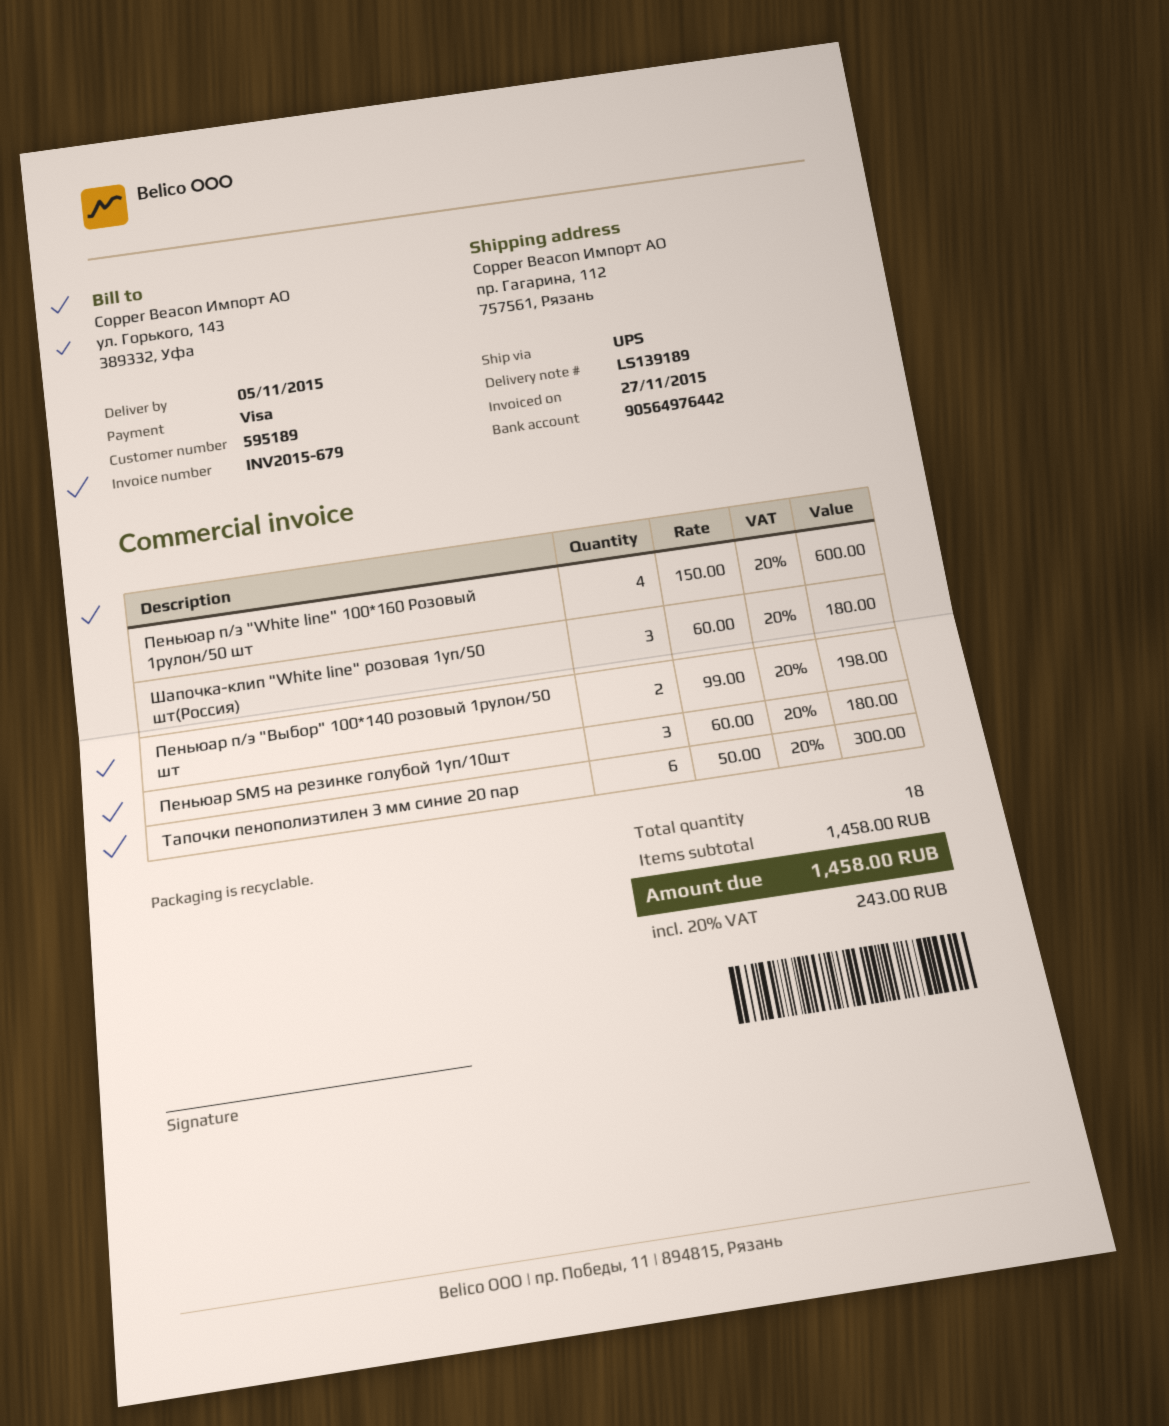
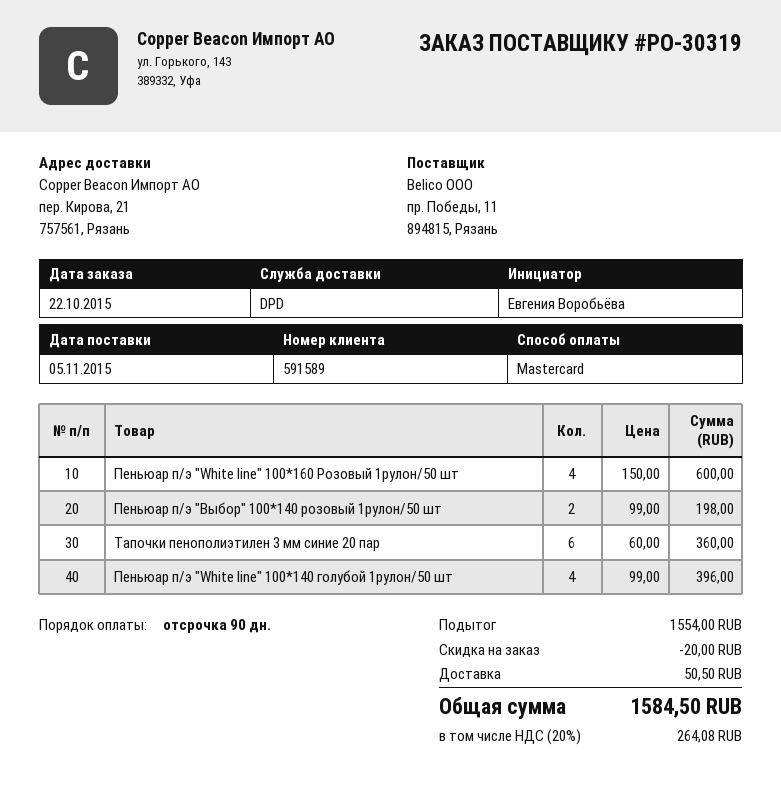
customer number: 595189 -> 591589
payment method: Visa -> Mastercard
shipping method: UPS -> DPD
ship to: пр. Гагарина, 112, 757561, Рязань -> пер. Кирова, 21, 757561, Рязань
Шапочка-клип "White line" розовая 1уп/50 шт(Россия): 3 x 60.00 = 180.00 -> none
Пеньюар SMS на резинке голубой 1уп/10шт: 3 x 60.00 = 180.00 -> none
Тапочки пенополиэтилен 3 мм синие 20 пар: 6 x 50.00 = 300.00 -> 6 x 60.00 = 360.00
Пеньюар п/э "White line" 100*140 голубой 1рулон/50 шт: none -> 4 x 99.00 = 396.00
subtotal: 1458.00 -> 1554.00
discount: none -> 20.00
shipping: none -> 50.50
tax: 20% = 243.00 -> 20% = 264.08
total: 1458.00 -> 1584.50

